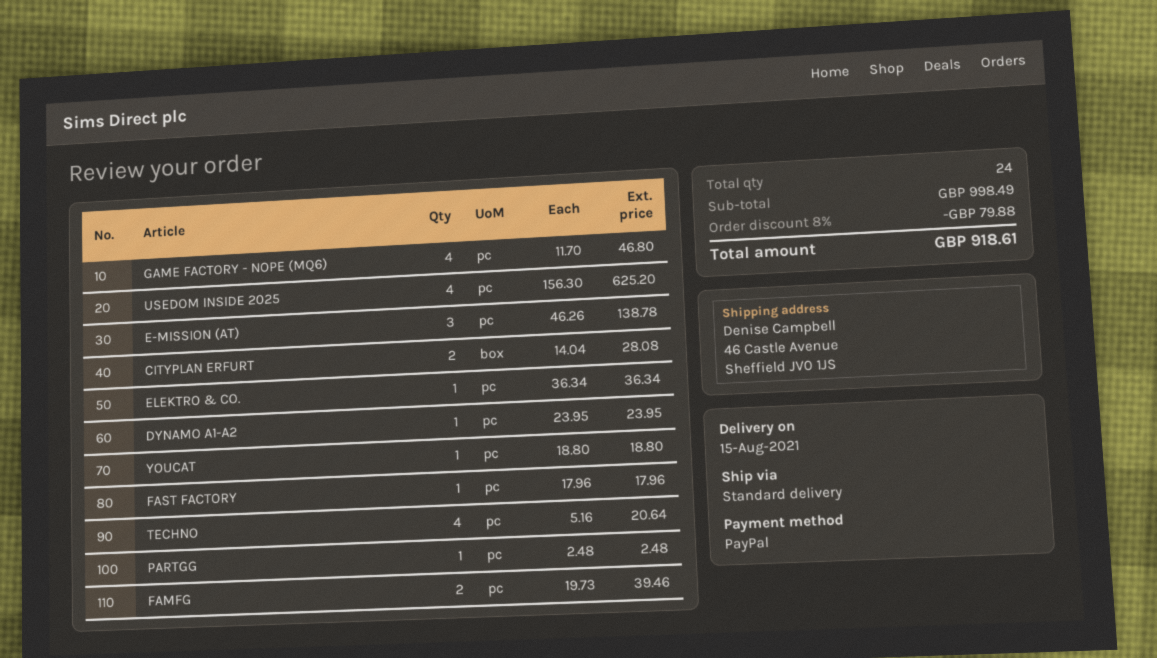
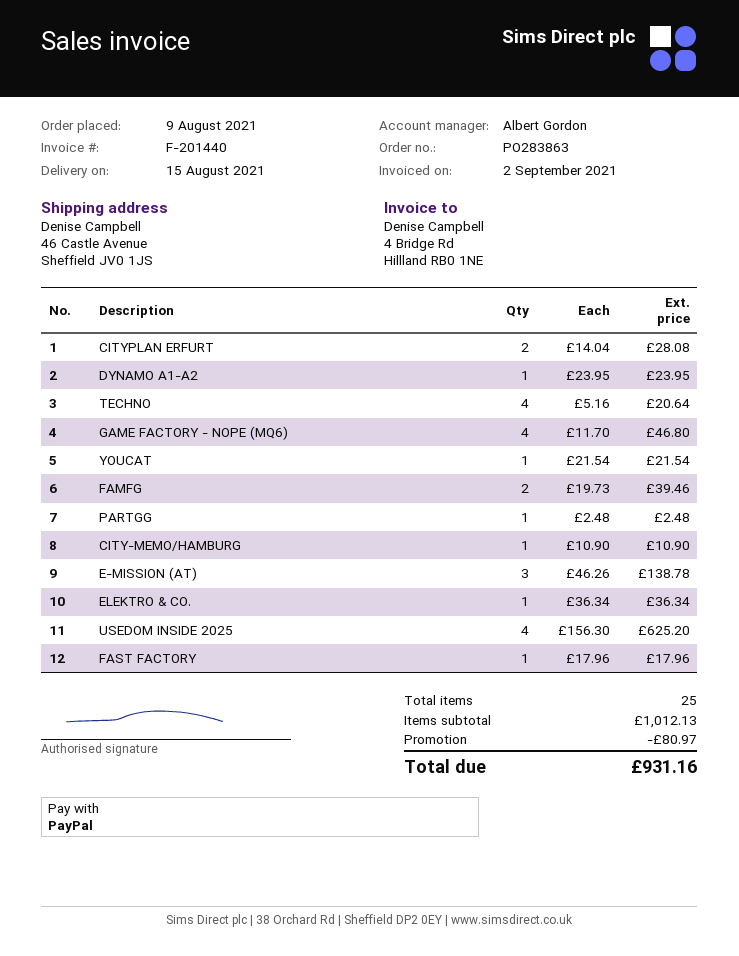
YOUCAT: 1 x 18.80 = 18.80 -> 1 x 21.54 = 21.54
CITY-MEMO/HAMBURG: none -> 1 x 10.90 = 10.90
total quantity: 24 -> 25
subtotal: 998.49 -> 1012.13
discount: 79.88 -> 80.97
total: 918.61 -> 931.16

